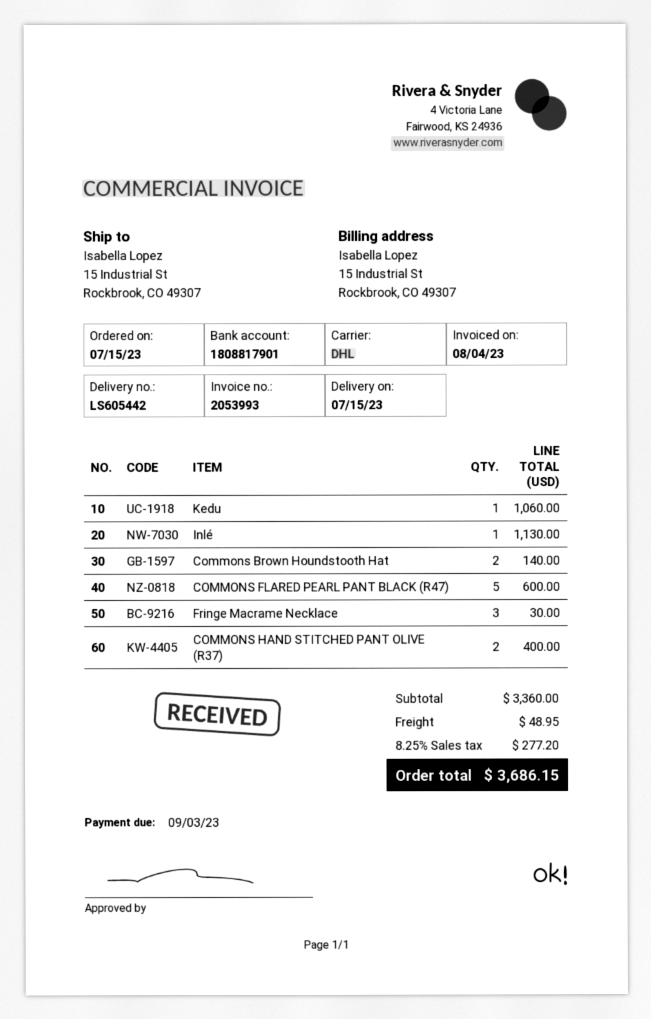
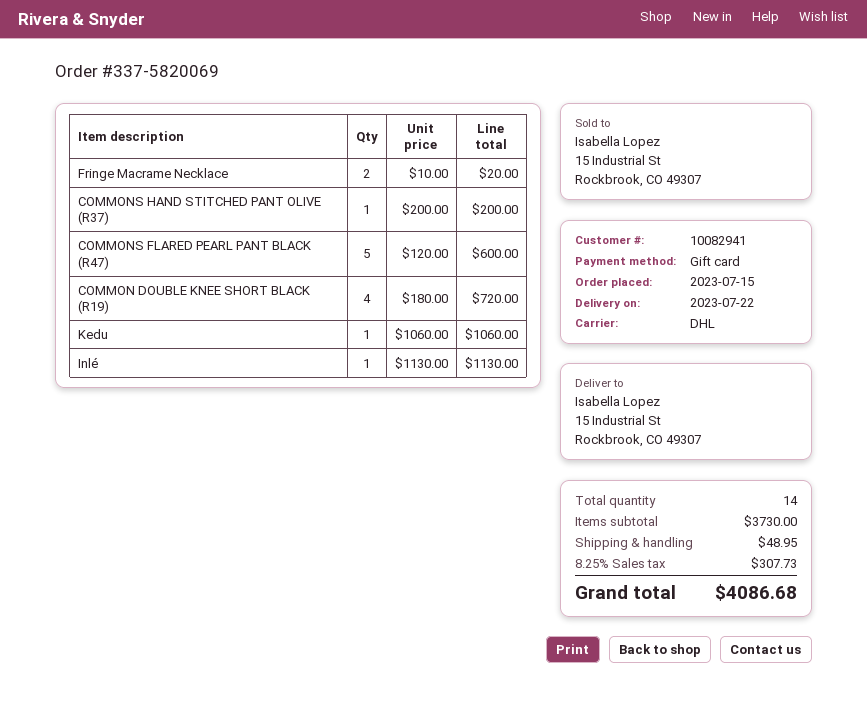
delivery date: 2023-07-15 -> 2023-07-22
Commons Brown Houndstooth Hat: 2 for 140.00 -> none
Fringe Macrame Necklace: 3 for 30.00 -> 2 for 20.00
COMMONS HAND STITCHED PANT OLIVE (R37): 2 for 400.00 -> 1 for 200.00
COMMON DOUBLE KNEE SHORT BLACK (R19): none -> 4 for 720.00
subtotal: 3360.00 -> 3730.00
tax: 8.25% = 277.20 -> 8.25% = 307.73
total: 3686.15 -> 4086.68

